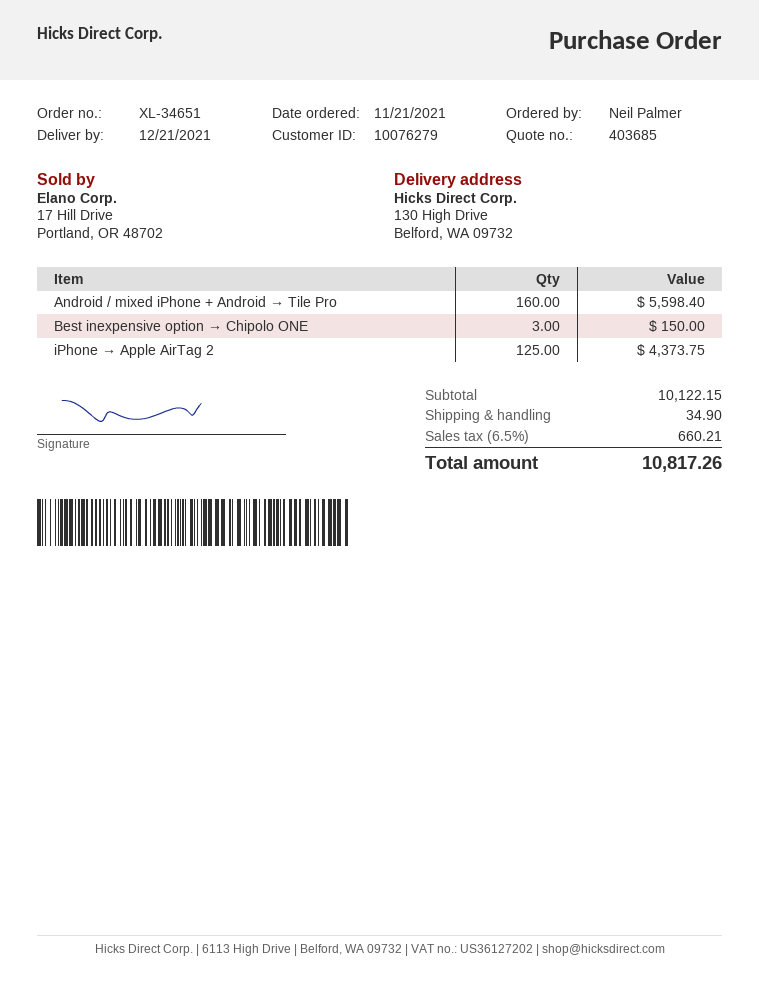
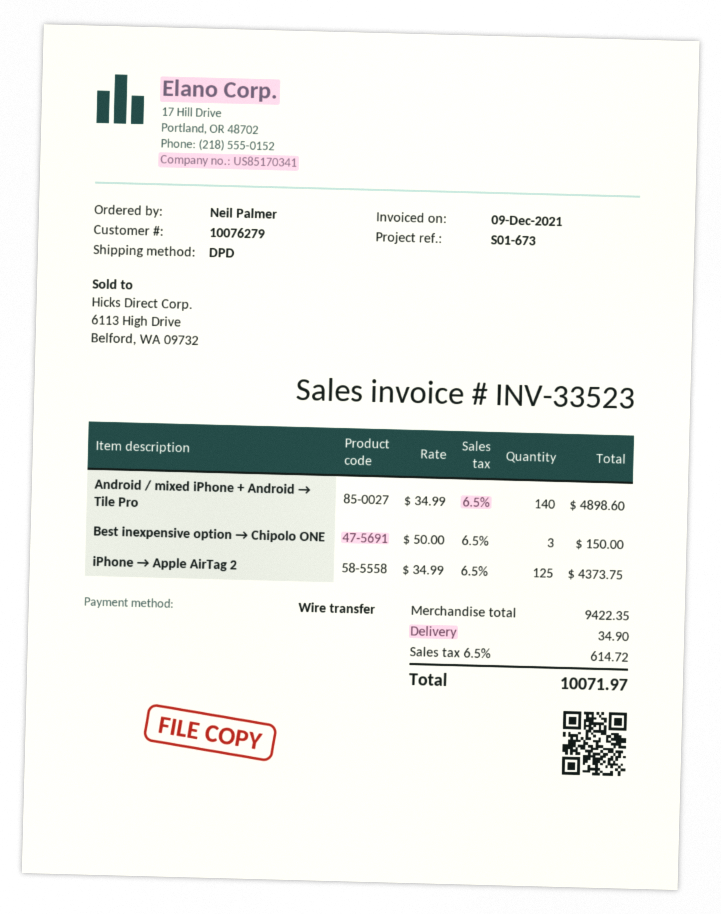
Android / mixed iPhone + Android → Tile Pro: 160 for 5598.40 -> 140 for 4898.60
subtotal: 10122.15 -> 9422.35
tax: 6.5% = 660.21 -> 6.5% = 614.72
total: 10817.26 -> 10071.97

